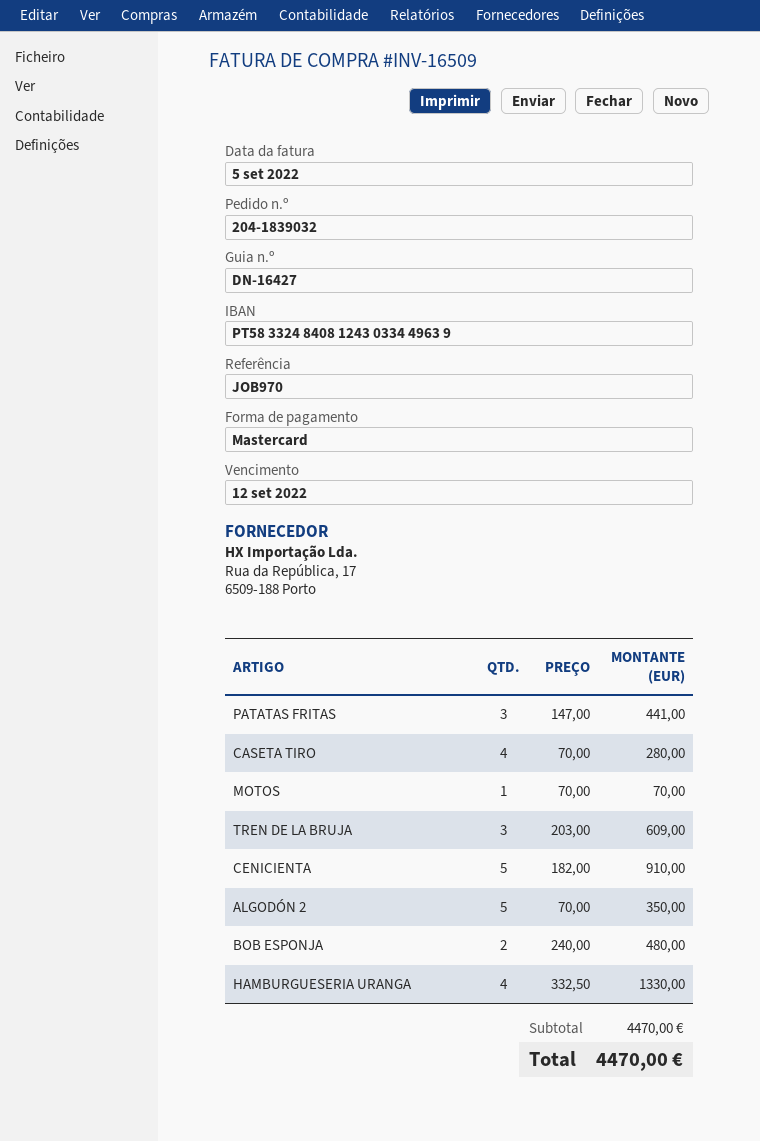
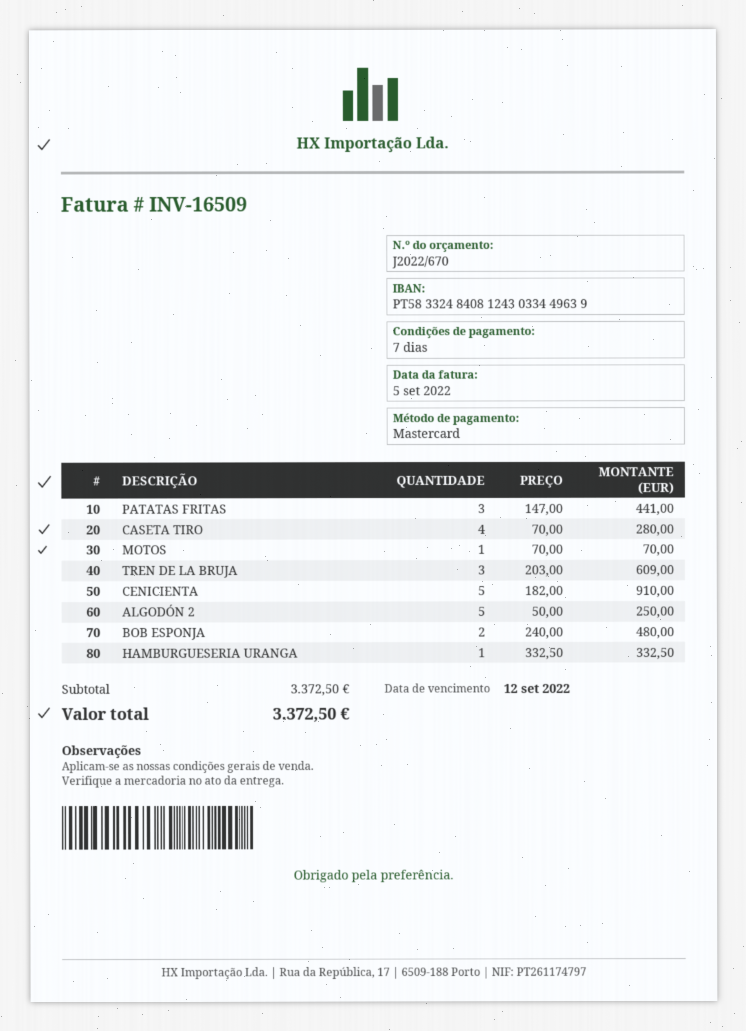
ALGODÓN 2: 5 x 70.00 = 350.00 -> 5 x 50.00 = 250.00
HAMBURGUESERIA URANGA: 4 x 332.50 = 1330.00 -> 1 x 332.50 = 332.50
subtotal: 4470.00 -> 3372.50
total: 4470.00 -> 3372.50

